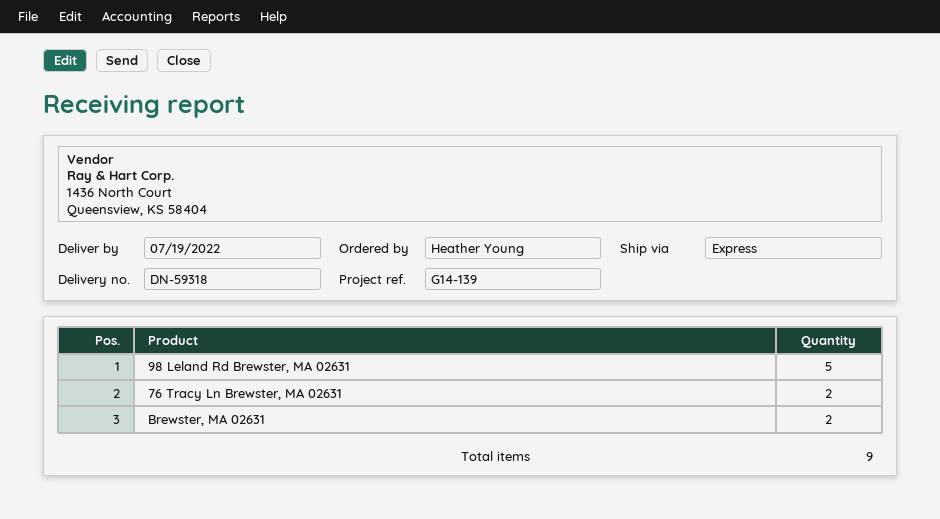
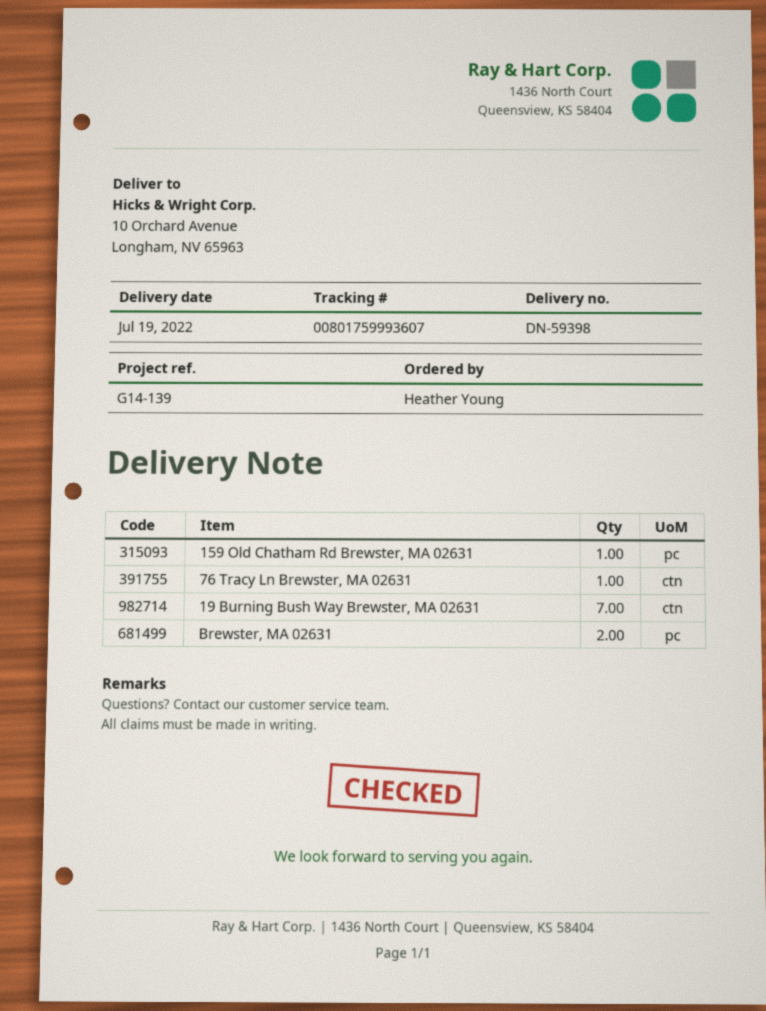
delivery note number: DN-59318 -> DN-59398
98 Leland Rd Brewster, MA 02631: 5 -> none
76 Tracy Ln Brewster, MA 02631: 2 -> 1
159 Old Chatham Rd Brewster, MA 02631: none -> 1
19 Burning Bush Way Brewster, MA 02631: none -> 7

